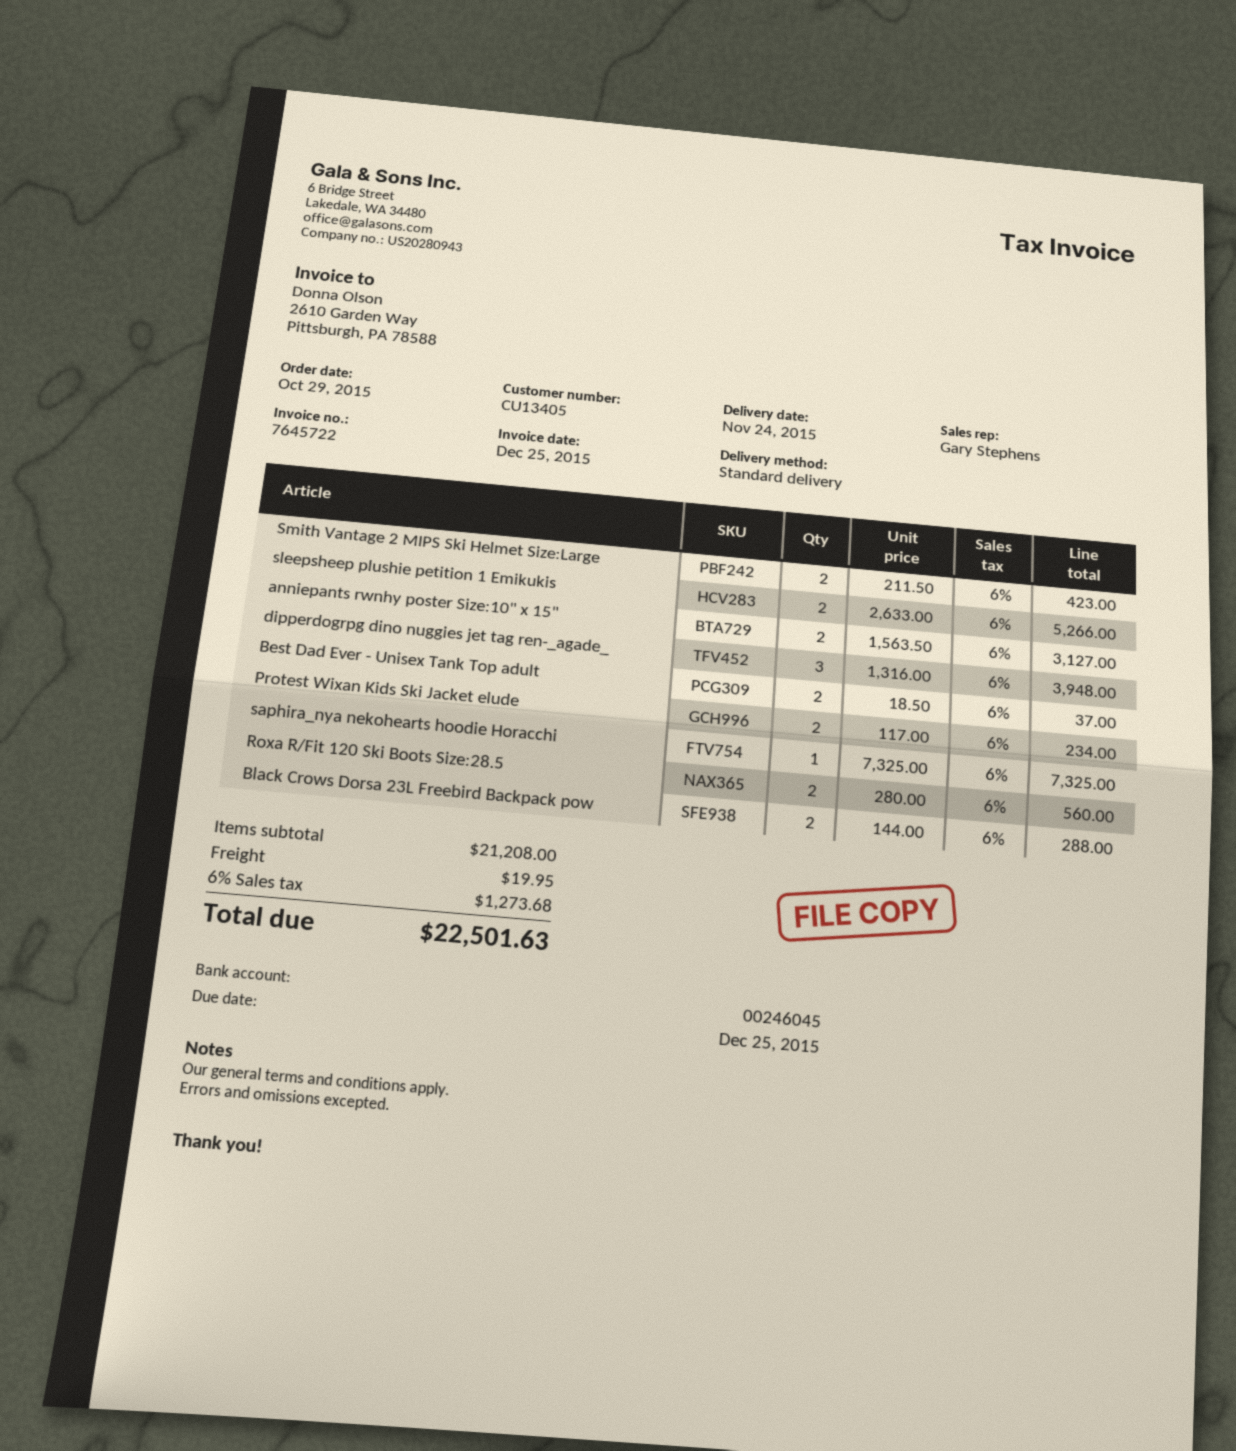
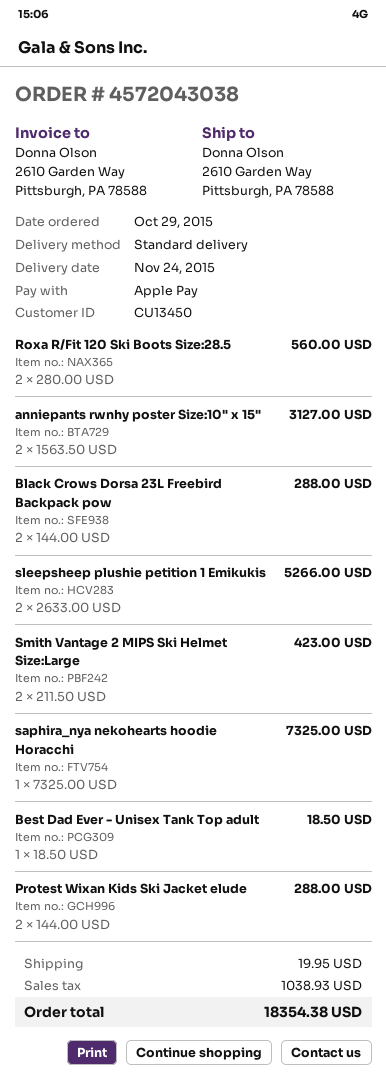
customer number: CU13405 -> CU13450
dipperdogrpg dino nuggies jet tag ren-_agade_: 3 x 1316.00 = 3948.00 -> none
Best Dad Ever - Unisex Tank Top adult: 2 x 18.50 = 37.00 -> 1 x 18.50 = 18.50
Protest Wixan Kids Ski Jacket elude: 2 x 117.00 = 234.00 -> 2 x 144.00 = 288.00
tax: 1273.68 -> 1038.93
total: 22501.63 -> 18354.38

